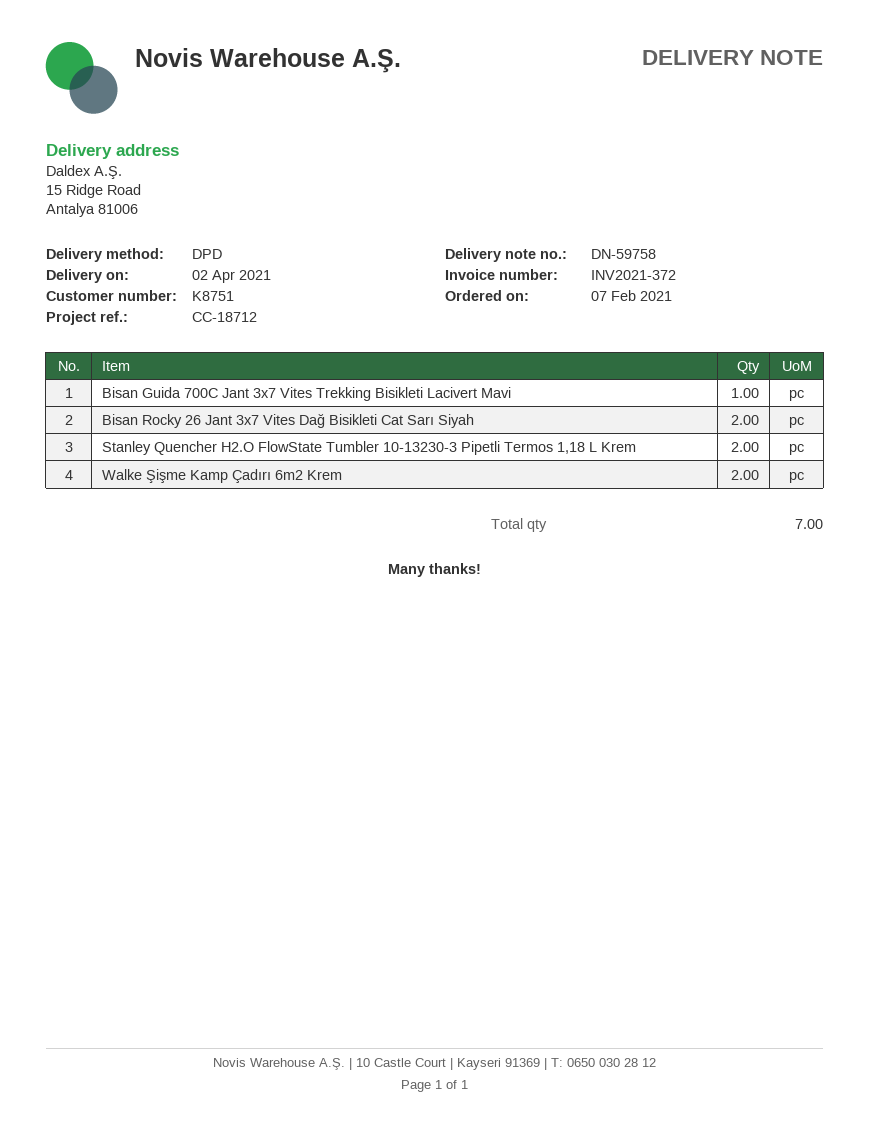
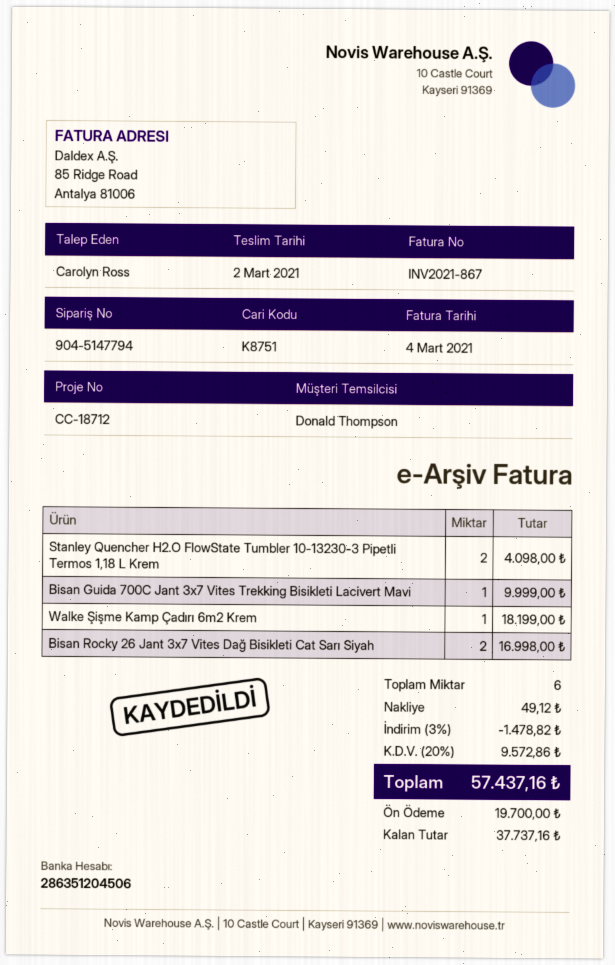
delivery date: 2021-04-02 -> 2021-03-02
invoice number: INV2021-372 -> INV2021-867
Walke Şişme Kamp Çadırı 6m2 Krem: 2 -> 1
total quantity: 7 -> 6

